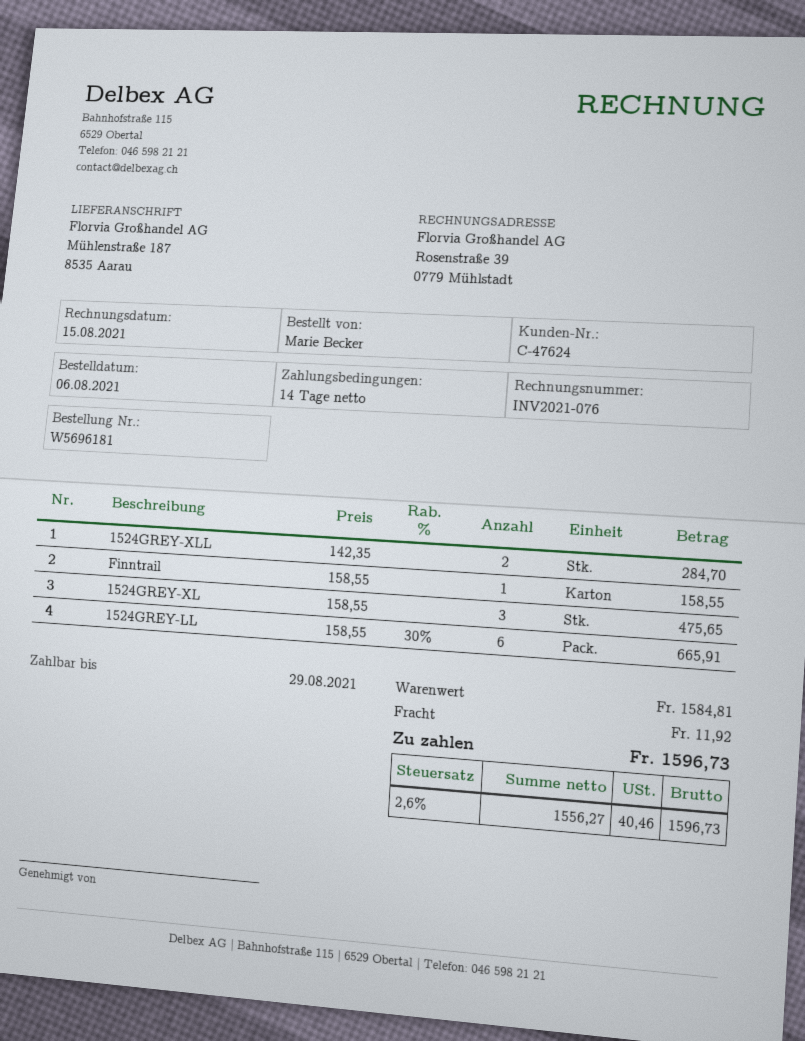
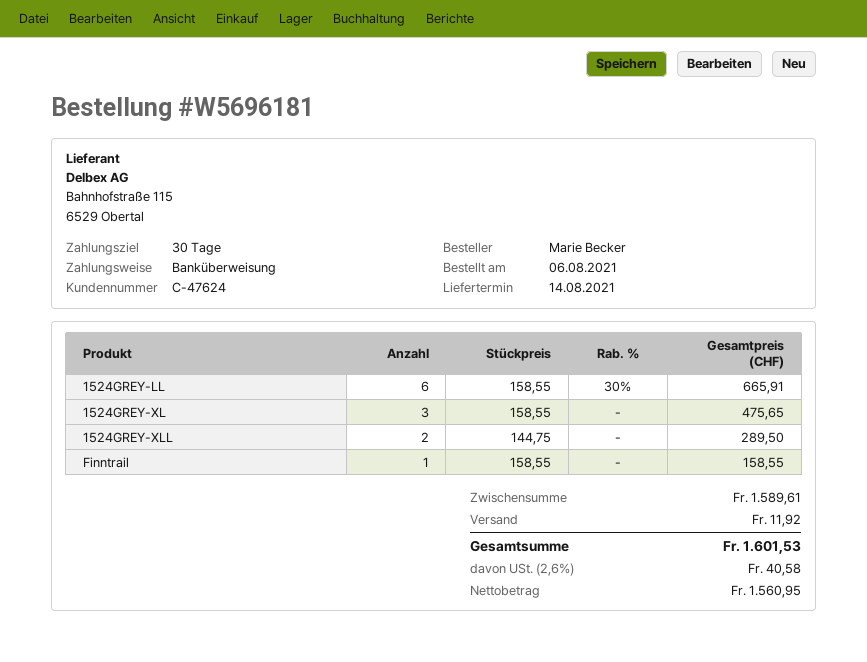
payment terms: 14 days -> 30 days
1524GREY-XLL: 2 x 142.35 = 284.70 -> 2 x 144.75 = 289.50
subtotal: 1584.81 -> 1589.61
net: 1556.27 -> 1560.95
tax: 2.6% = 40.46 -> 2.6% = 40.58
total: 1596.73 -> 1601.53

